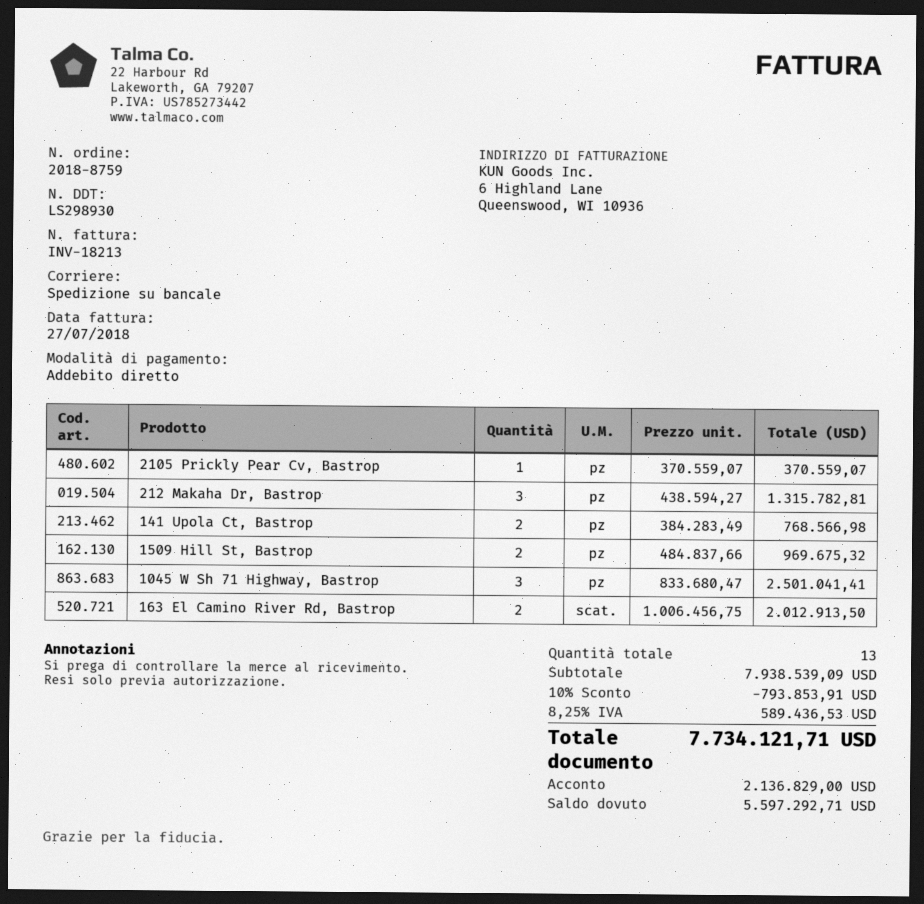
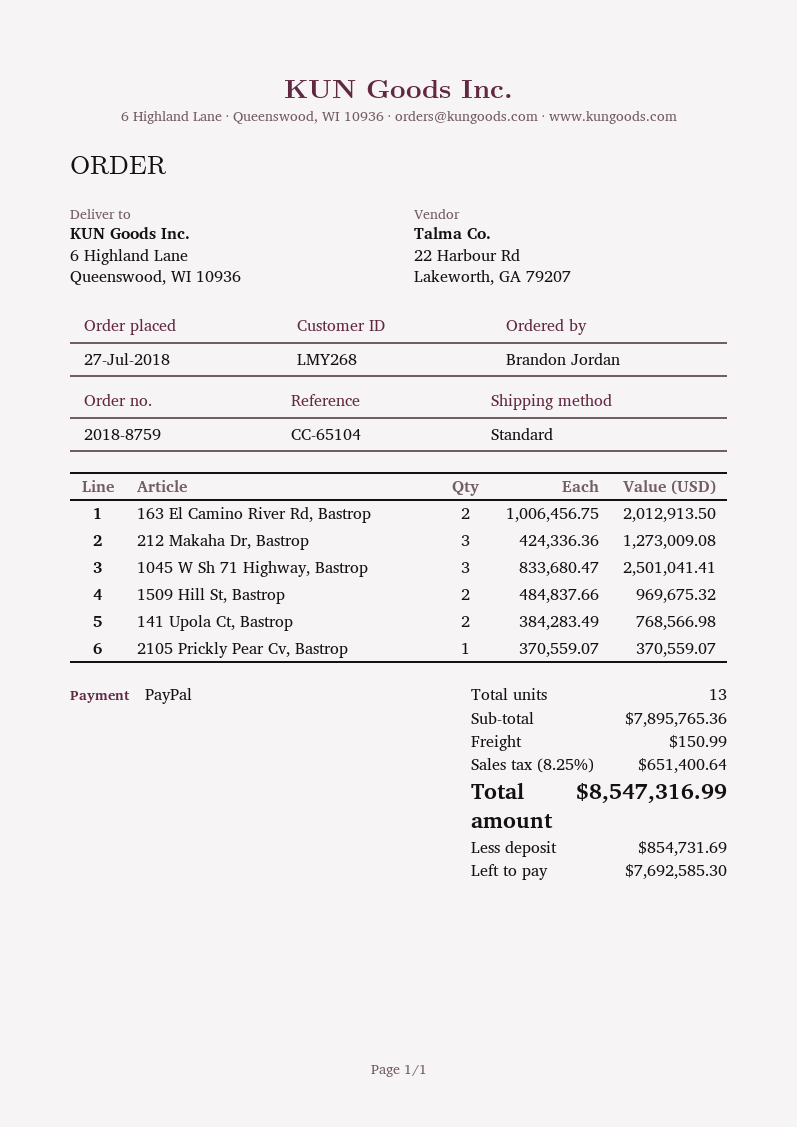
payment method: direct debit -> PayPal
shipping method: pallet freight -> standard
212 Makaha Dr, Bastrop: 3 x 438594.27 = 1315782.81 -> 3 x 424336.36 = 1273009.08
subtotal: 7938539.09 -> 7895765.36
discount: 10% = 793853.91 -> none
shipping: none -> 150.99
tax: 8.25% = 589436.53 -> 8.25% = 651400.64
total: 7734121.71 -> 8547316.99
deposit: 2136829.00 -> 854731.69
balance: 5597292.71 -> 7692585.30

